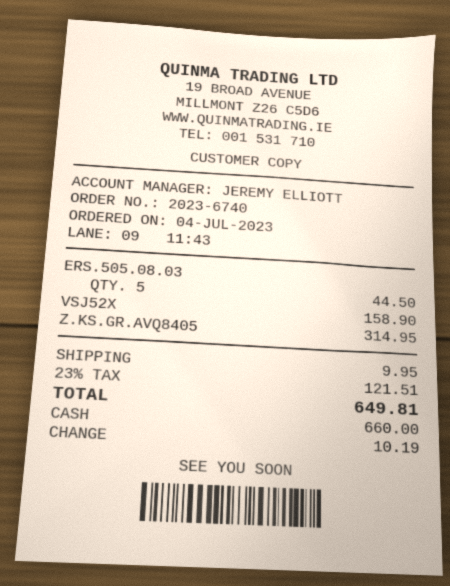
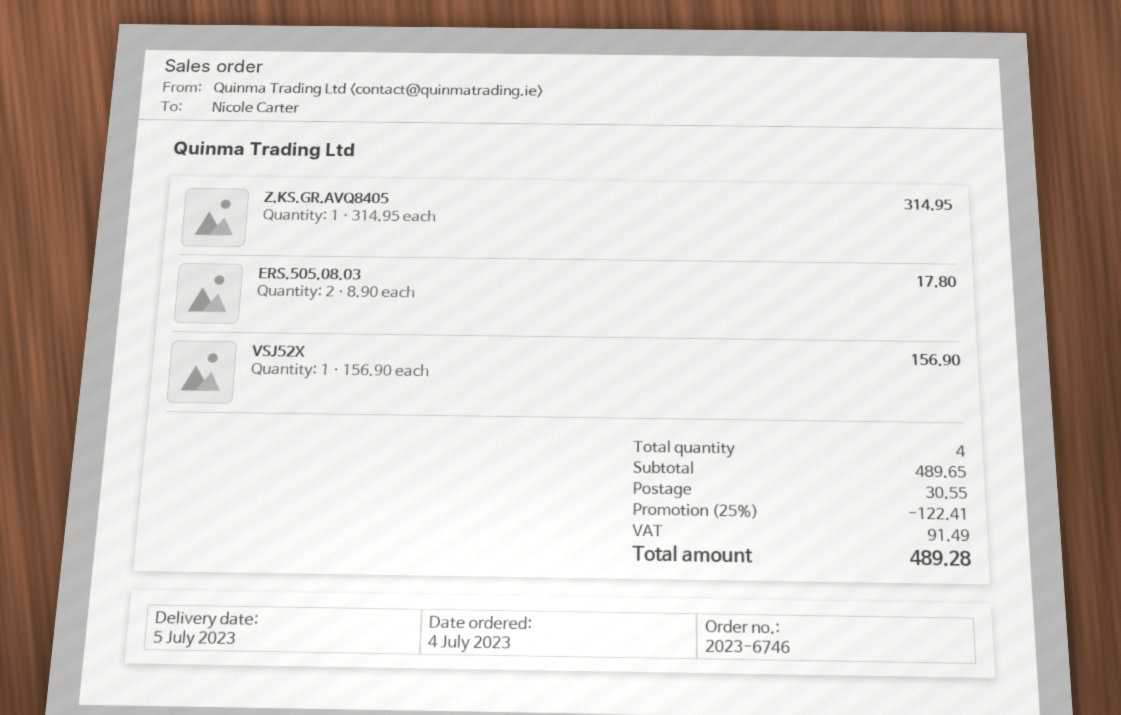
order number: 2023-6740 -> 2023-6746
ERS.505.08.03: 5 for 44.50 -> 2 for 17.80
VSJ52X: 1 for 158.90 -> 1 for 156.90
discount: none -> 25% = 122.41
shipping: 9.95 -> 30.55
tax: 121.51 -> 91.49
total: 649.81 -> 489.28

